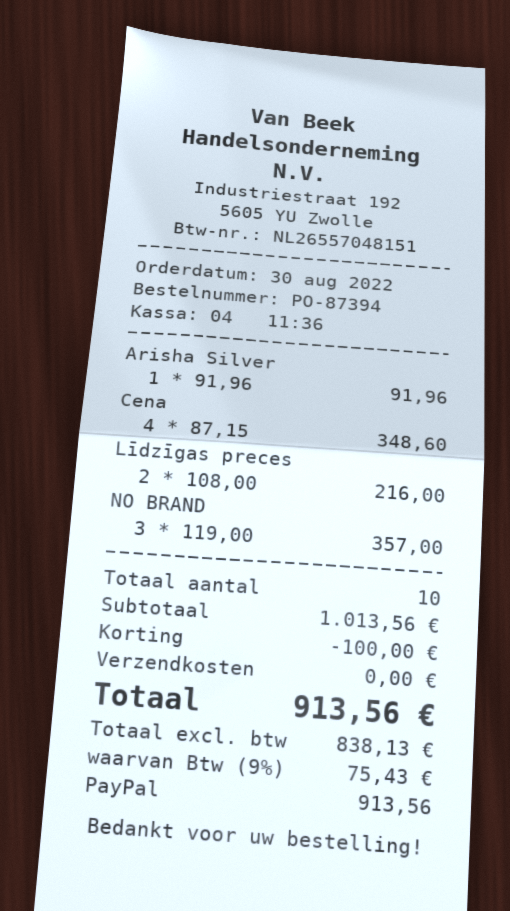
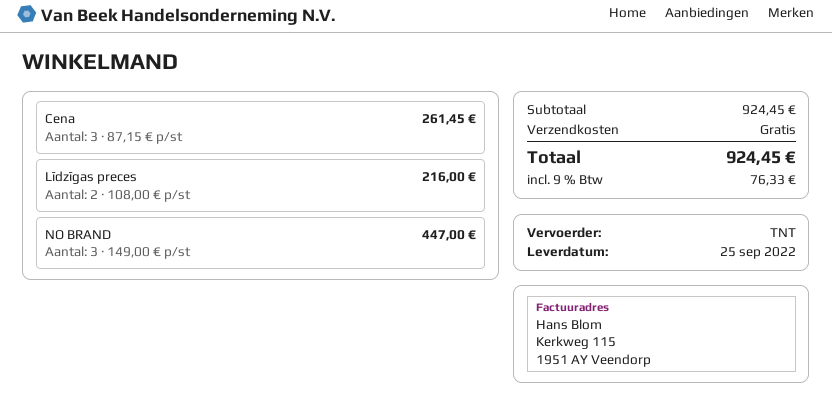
Arisha Silver: 1 x 91.96 = 91.96 -> none
Cena: 4 x 87.15 = 348.60 -> 3 x 87.15 = 261.45
NO BRAND: 3 x 119.00 = 357.00 -> 3 x 149.00 = 447.00
subtotal: 1013.56 -> 924.45
discount: 100.00 -> none
tax: 9% = 75.43 -> 9% = 76.33
total: 913.56 -> 924.45

